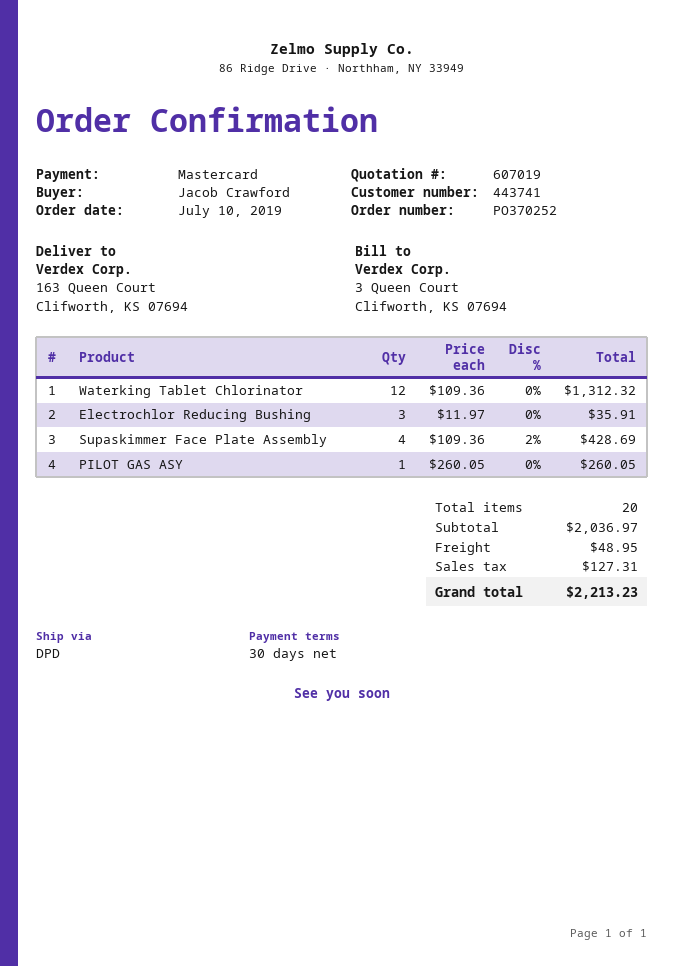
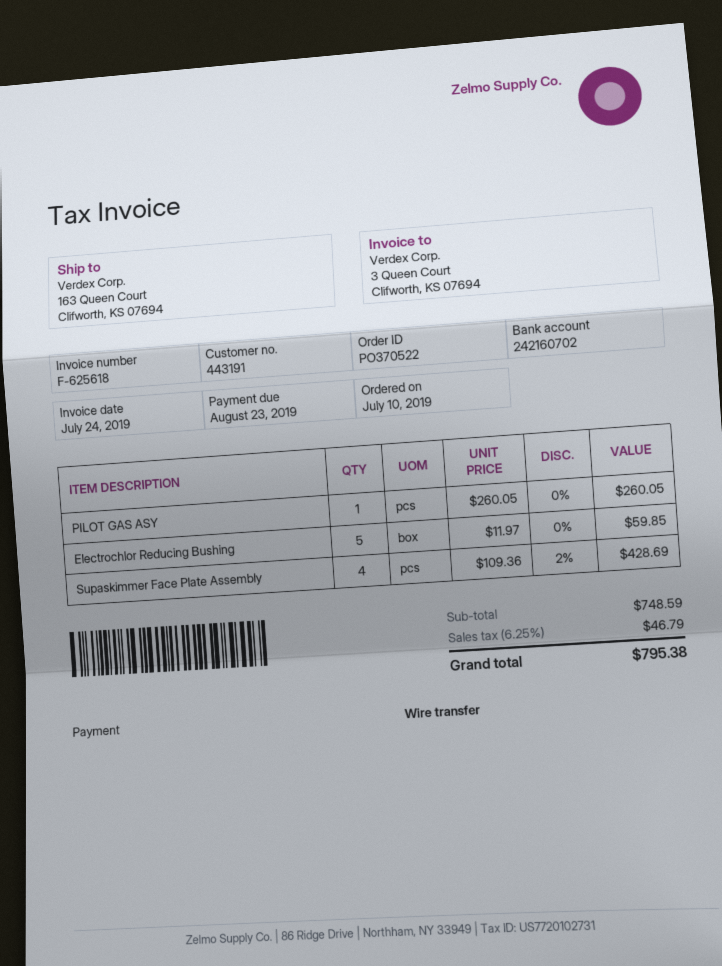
order number: PO370252 -> PO370522
customer number: 443741 -> 443191
payment method: Mastercard -> bank transfer
Waterking Tablet Chlorinator: 12 x 109.36 = 1312.32 -> none
Electrochlor Reducing Bushing: 3 x 11.97 = 35.91 -> 5 x 11.97 = 59.85
subtotal: 2036.97 -> 748.59
shipping: 48.95 -> none
tax: 127.31 -> 46.79
total: 2213.23 -> 795.38

